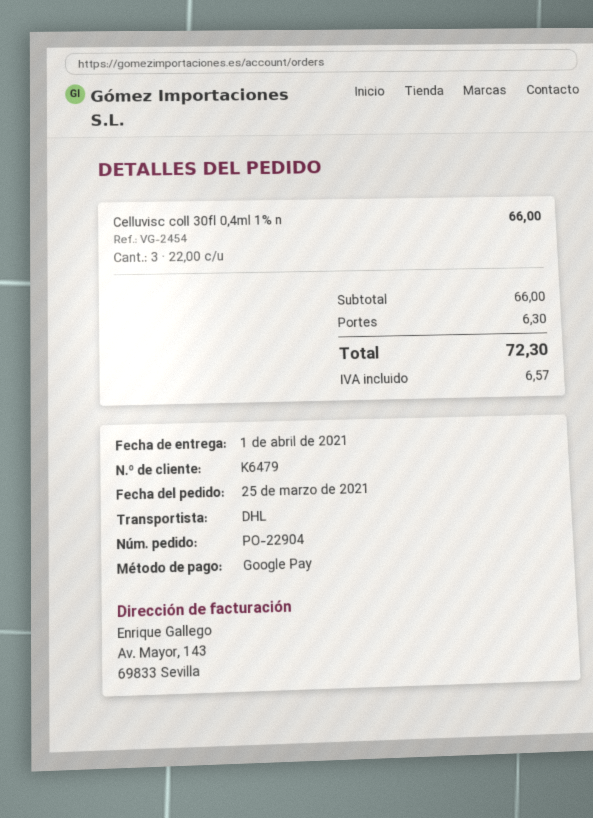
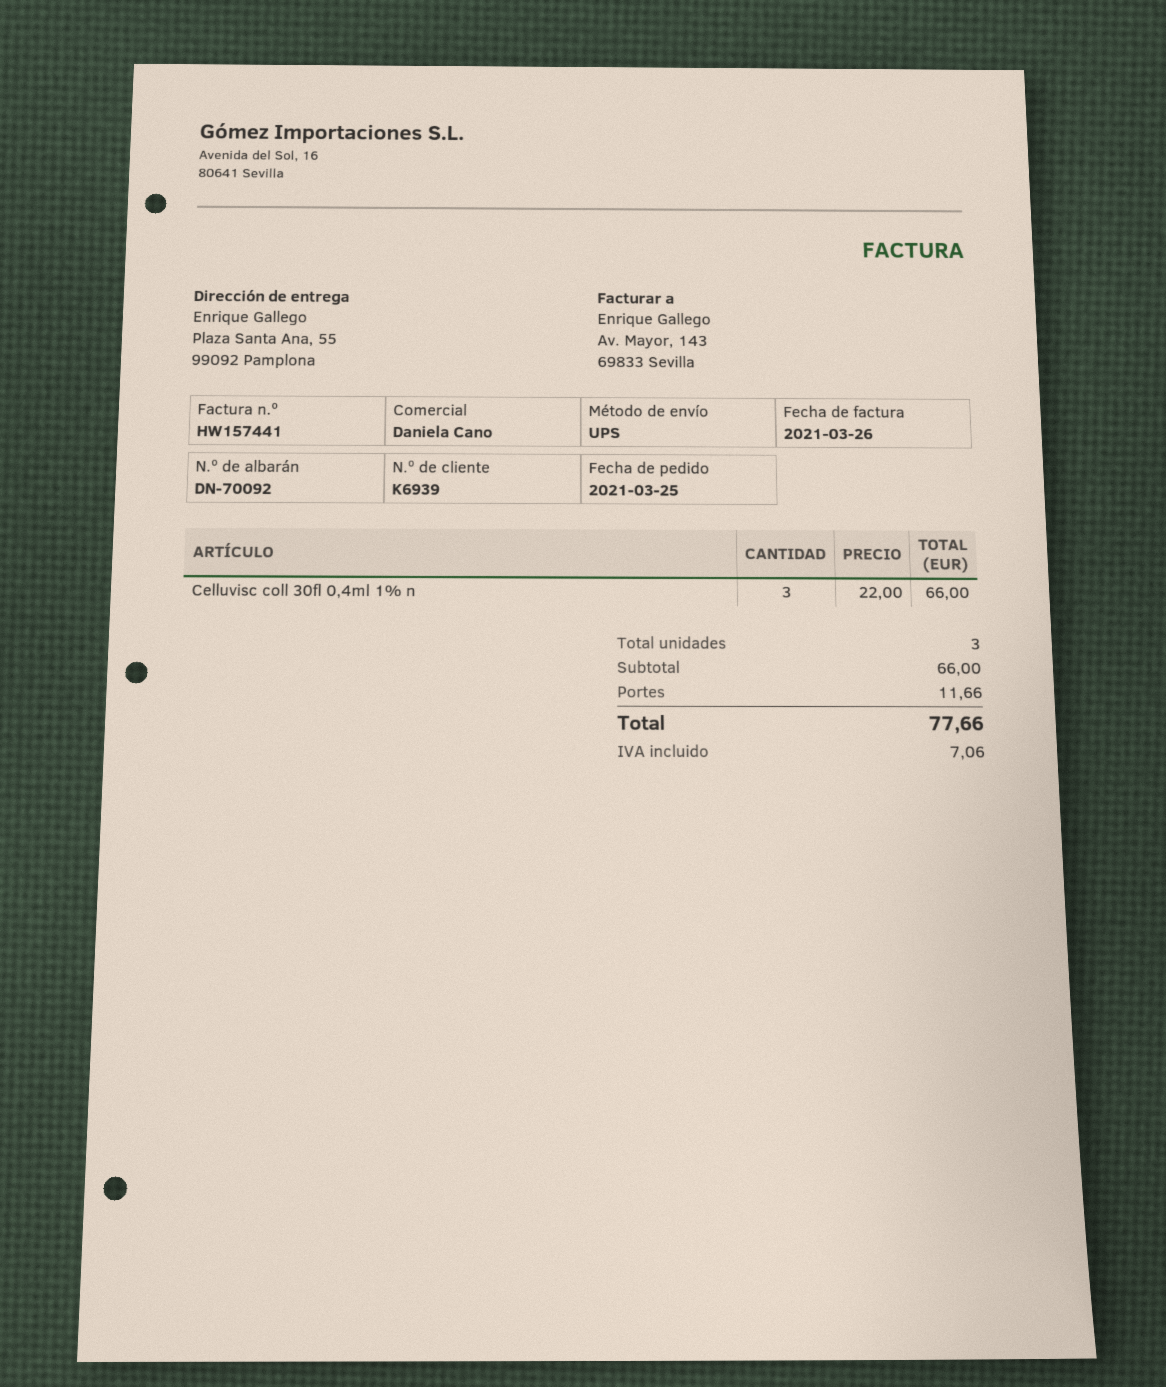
customer number: K6479 -> K6939
shipping method: DHL -> UPS
shipping: 6.30 -> 11.66
tax: 6.57 -> 7.06
total: 72.30 -> 77.66

